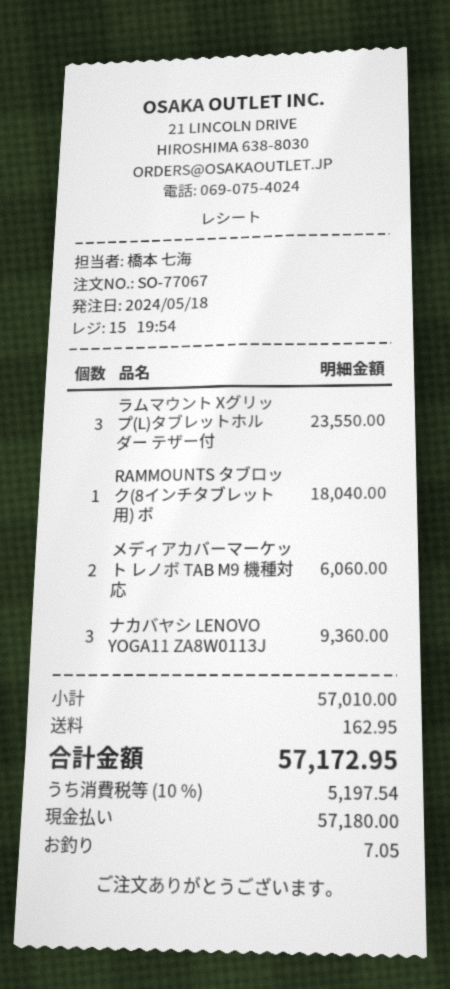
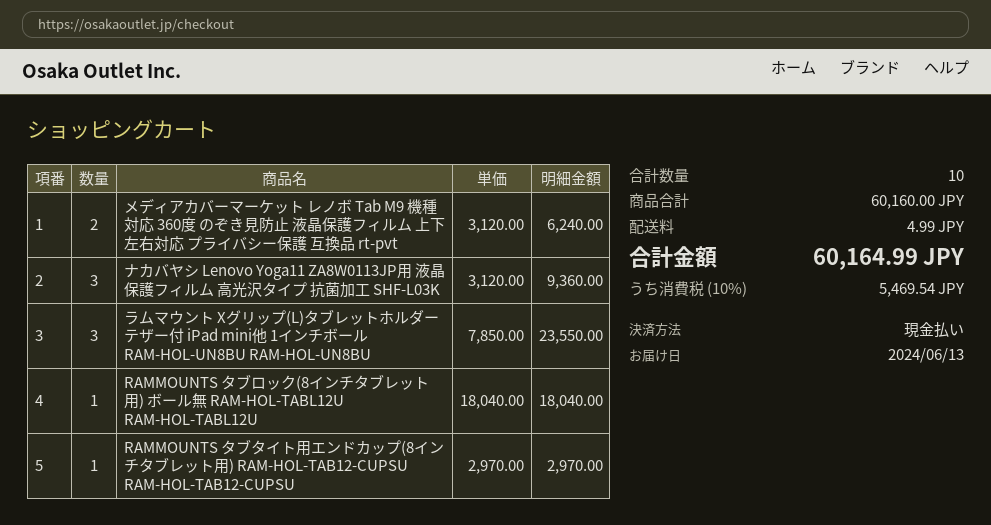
メディアカバーマーケット レノボ TAB M9 機種対応: 2 for 6060.00 -> 2 for 6240.00
RAMMOUNTS タブタイト用エンドカップ(8インチタブレット用) RAM-HOL-TAB12-CUPSU RAM-HOL-TAB12-CUPSU: none -> 1 for 2970.00
subtotal: 57010.00 -> 60160.00
shipping: 162.95 -> 4.99
tax: 10% = 5197.54 -> 10% = 5469.54
total: 57172.95 -> 60164.99

